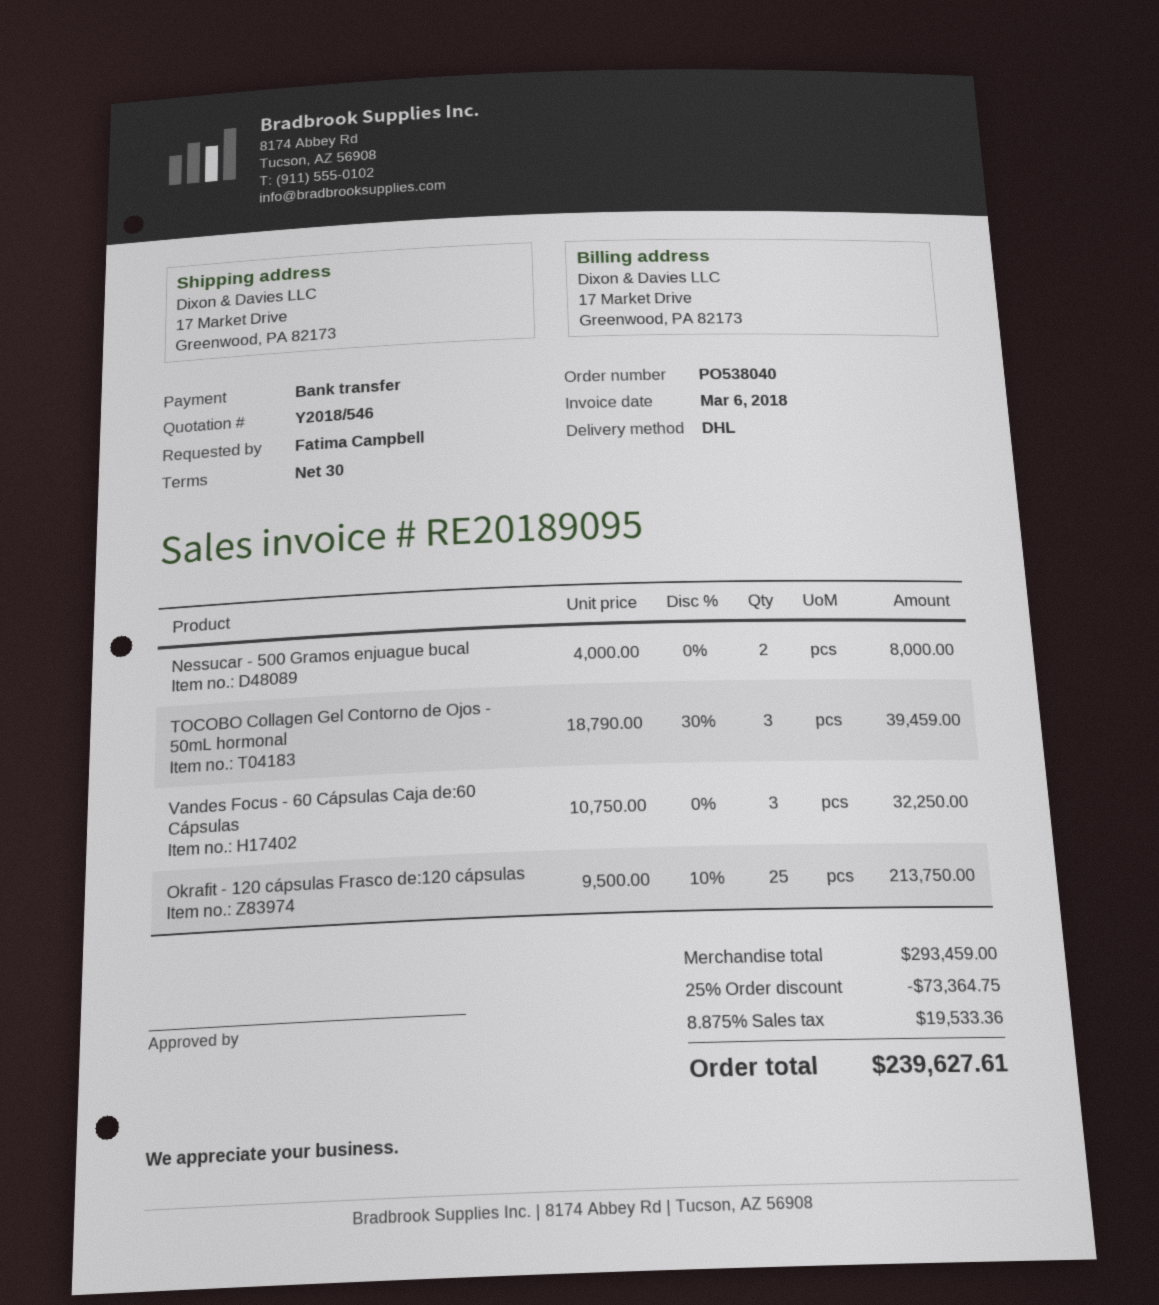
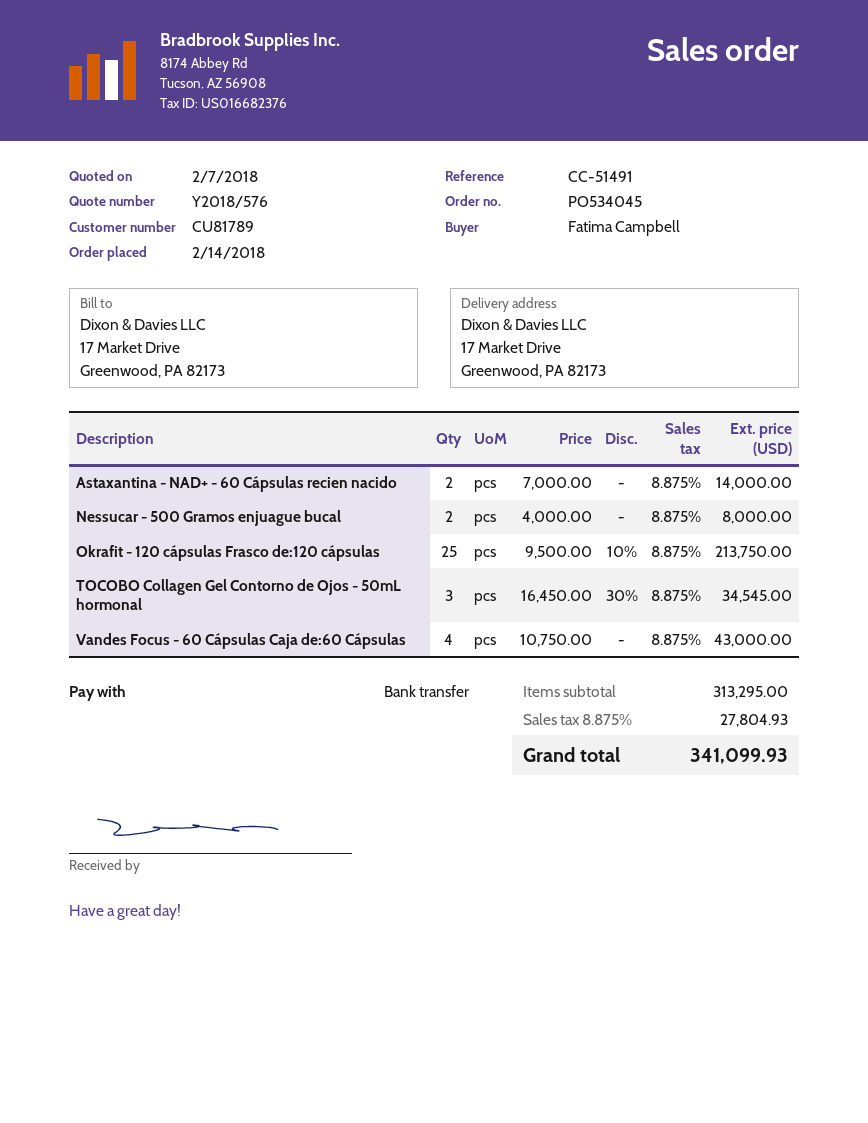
quote number: Y2018/546 -> Y2018/576
order number: PO538040 -> PO534045
TOCOBO Collagen Gel Contorno de Ojos - 50mL hormonal: 3 x 18790.00 - 30% = 39459.00 -> 3 x 16450.00 - 30% = 34545.00
Vandes Focus - 60 Cápsulas Caja de:60 Cápsulas: 3 x 10750.00 = 32250.00 -> 4 x 10750.00 = 43000.00
Astaxantina - NAD+ - 60 Cápsulas recien nacido: none -> 2 x 7000.00 = 14000.00
subtotal: 293459.00 -> 313295.00
discount: 25% = 73364.75 -> none
tax: 8.875% = 19533.36 -> 8.875% = 27804.93
total: 239627.61 -> 341099.93

